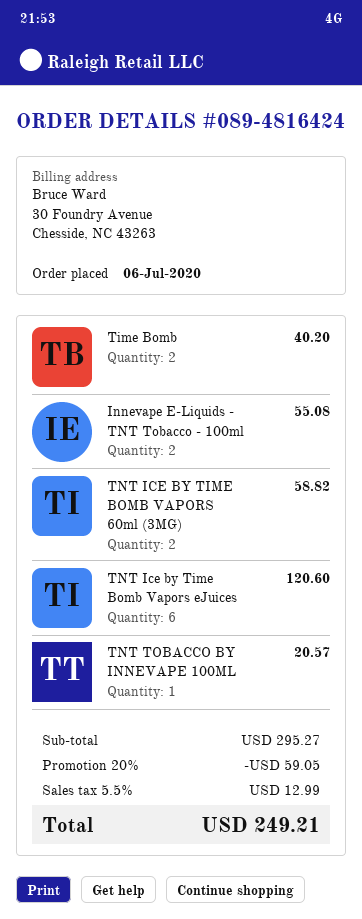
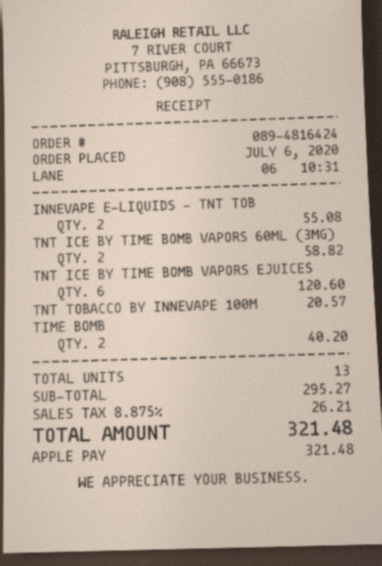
discount: 20% = 59.05 -> none
tax: 5.5% = 12.99 -> 8.875% = 26.21
total: 249.21 -> 321.48

